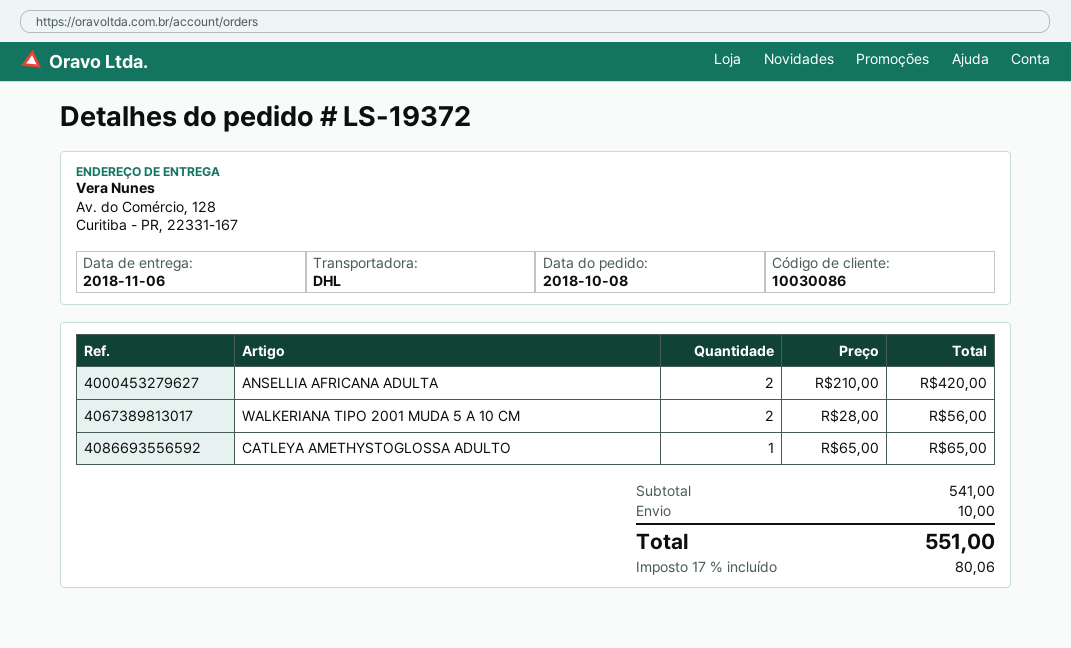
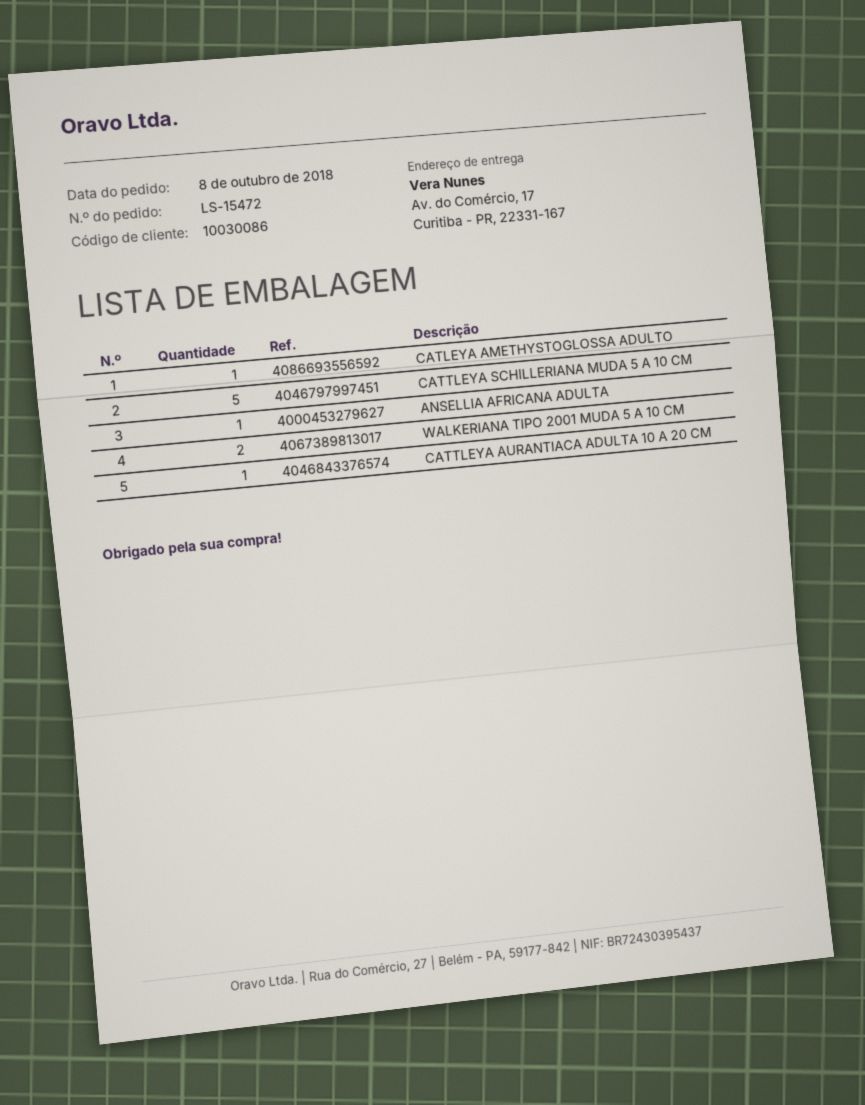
order number: LS-19372 -> LS-15472
ship to: Av. do Comércio, 128, Curitiba - PR, 22331-167 -> Av. do Comércio, 17, Curitiba - PR, 22331-167
ANSELLIA AFRICANA ADULTA: 2 -> 1
CATTLEYA SCHILLERIANA MUDA 5 A 10 CM: none -> 5
CATTLEYA AURANTIACA ADULTA 10 A 20 CM: none -> 1

